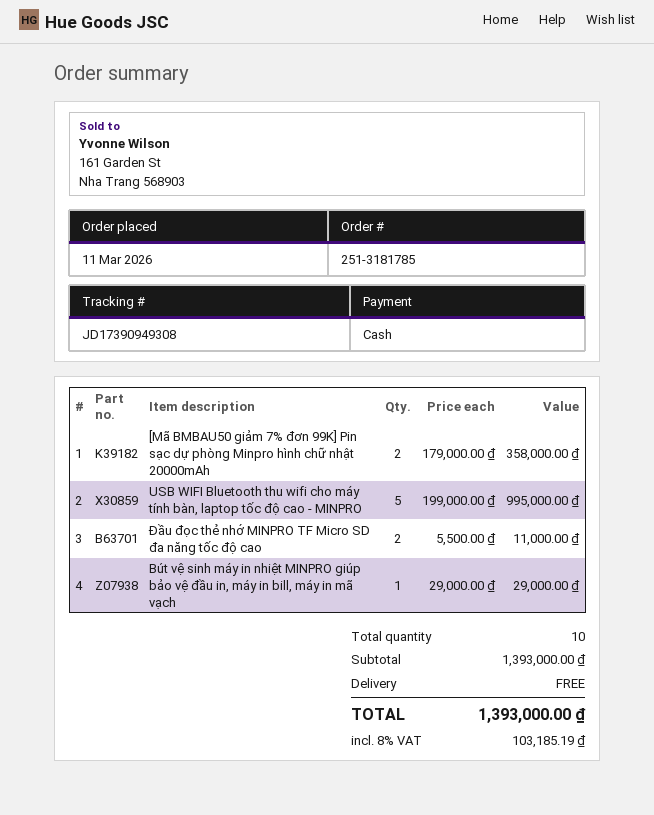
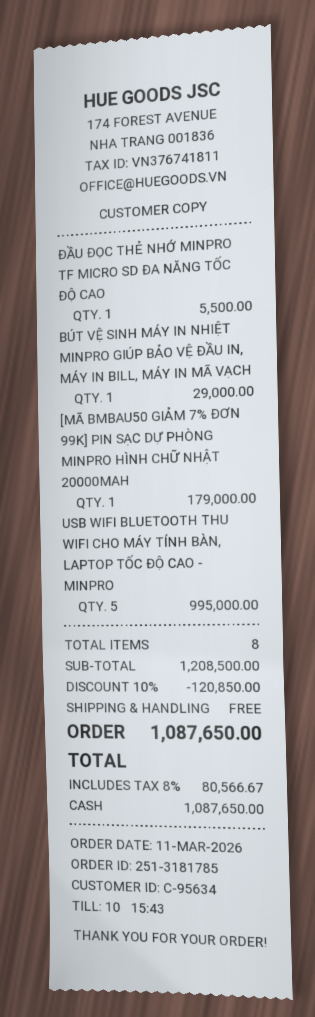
[Mã BMBAU50 giảm 7% đơn 99K] Pin sạc dự phòng Minpro hình chữ nhật 20000mAh: 2 for 358000.00 -> 1 for 179000.00
Đầu đọc thẻ nhớ MINPRO TF Micro SD đa năng tốc độ cao: 2 for 11000.00 -> 1 for 5500.00
total quantity: 10 -> 8
subtotal: 1393000.00 -> 1208500.00
discount: none -> 10% = 120850.00
tax: 8% = 103185.19 -> 8% = 80566.67
total: 1393000.00 -> 1087650.00

